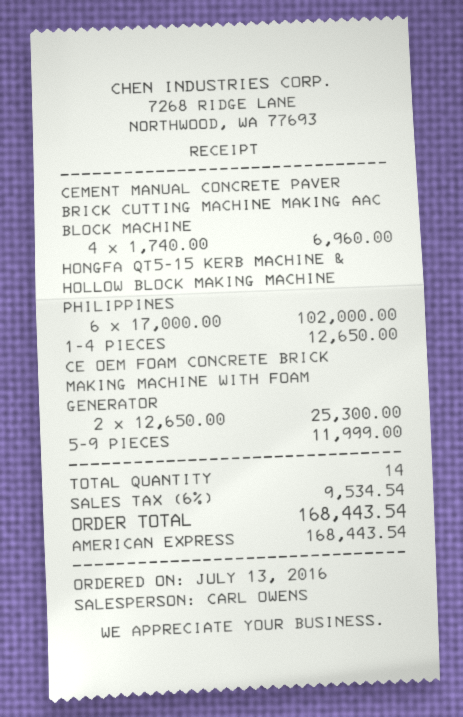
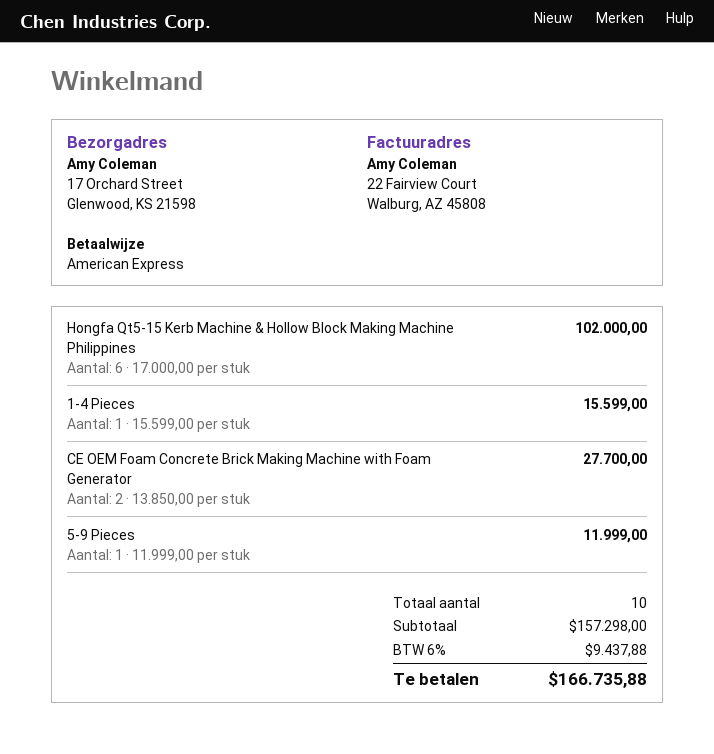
CEMENT MANUAL CONCRETE PAVER BRICK CUTTING MACHINE MAKING AAC BLOCK MACHINE: 4 x 1740.00 = 6960.00 -> none
1-4 PIECES: 1 x 12650.00 = 12650.00 -> 1 x 15599.00 = 15599.00
CE OEM FOAM CONCRETE BRICK MAKING MACHINE WITH FOAM GENERATOR: 2 x 12650.00 = 25300.00 -> 2 x 13850.00 = 27700.00
total quantity: 14 -> 10
tax: 6% = 9534.54 -> 6% = 9437.88
total: 168443.54 -> 166735.88

